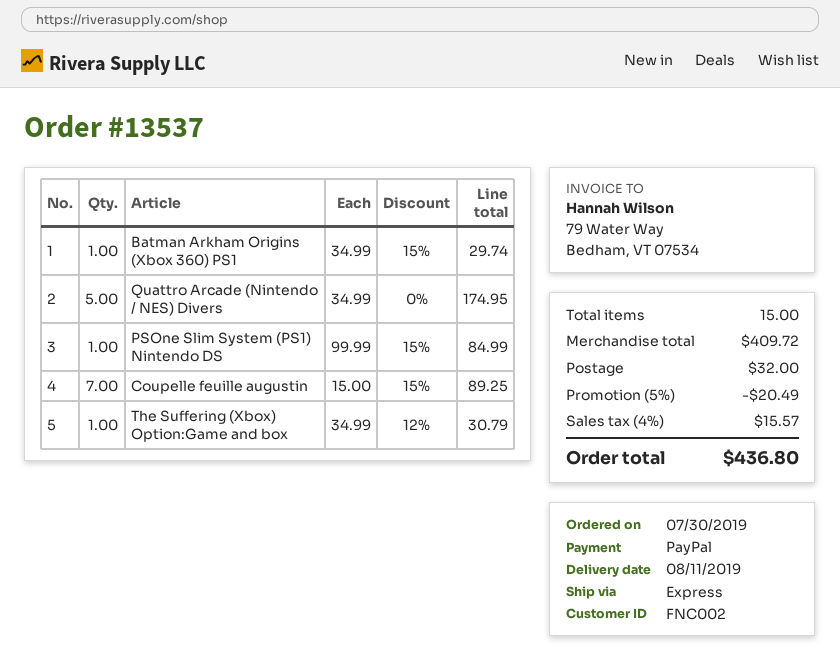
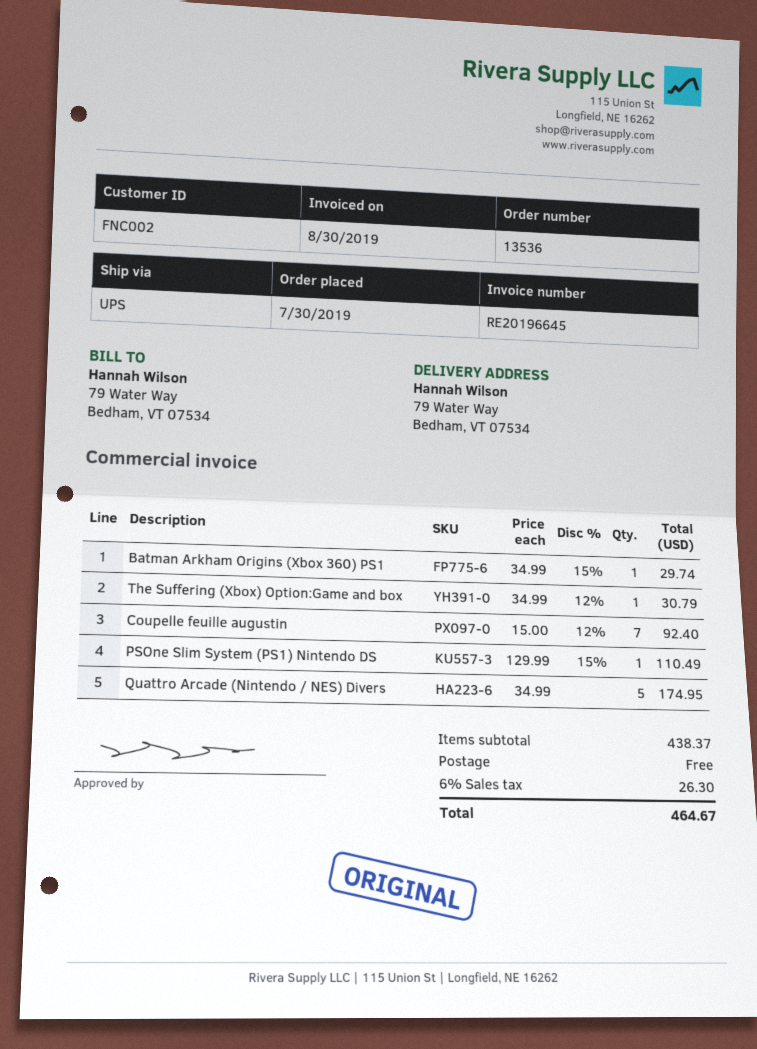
order number: 13537 -> 13536
shipping method: express -> UPS
PSOne Slim System (PS1) Nintendo DS: 1 x 99.99 - 15% = 84.99 -> 1 x 129.99 - 15% = 110.49
Coupelle feuille augustin: 7 x 15.00 - 15% = 89.25 -> 7 x 15.00 - 12% = 92.40
subtotal: 409.72 -> 438.37
discount: 5% = 20.49 -> none
shipping: 32.00 -> 0.00
tax: 4% = 15.57 -> 6% = 26.30
total: 436.80 -> 464.67

